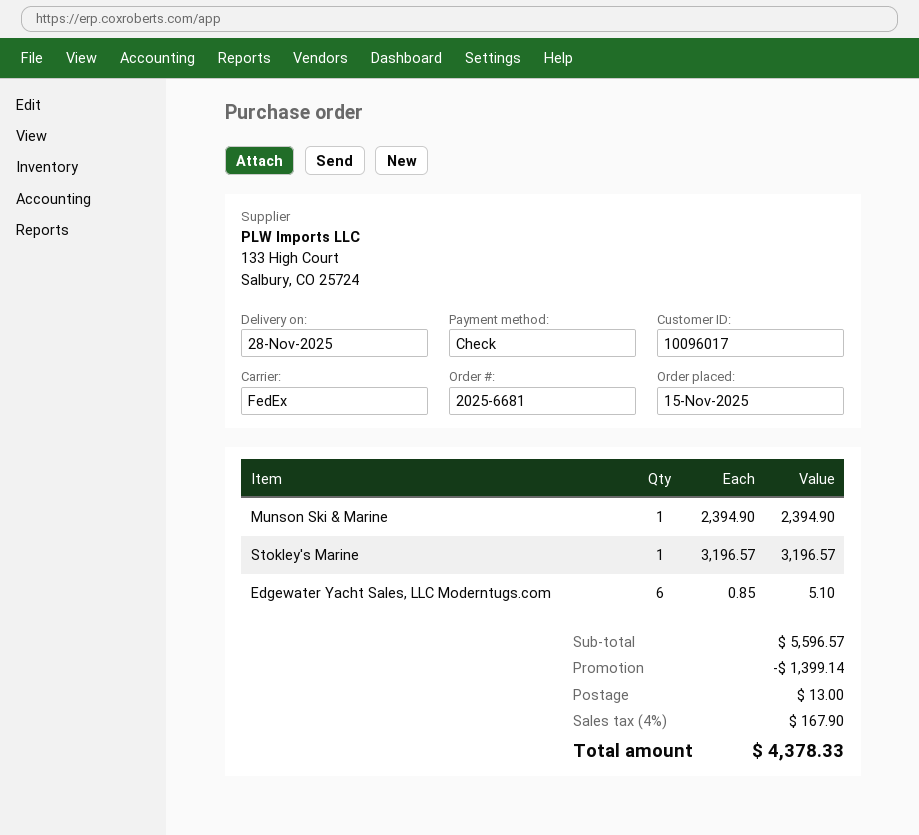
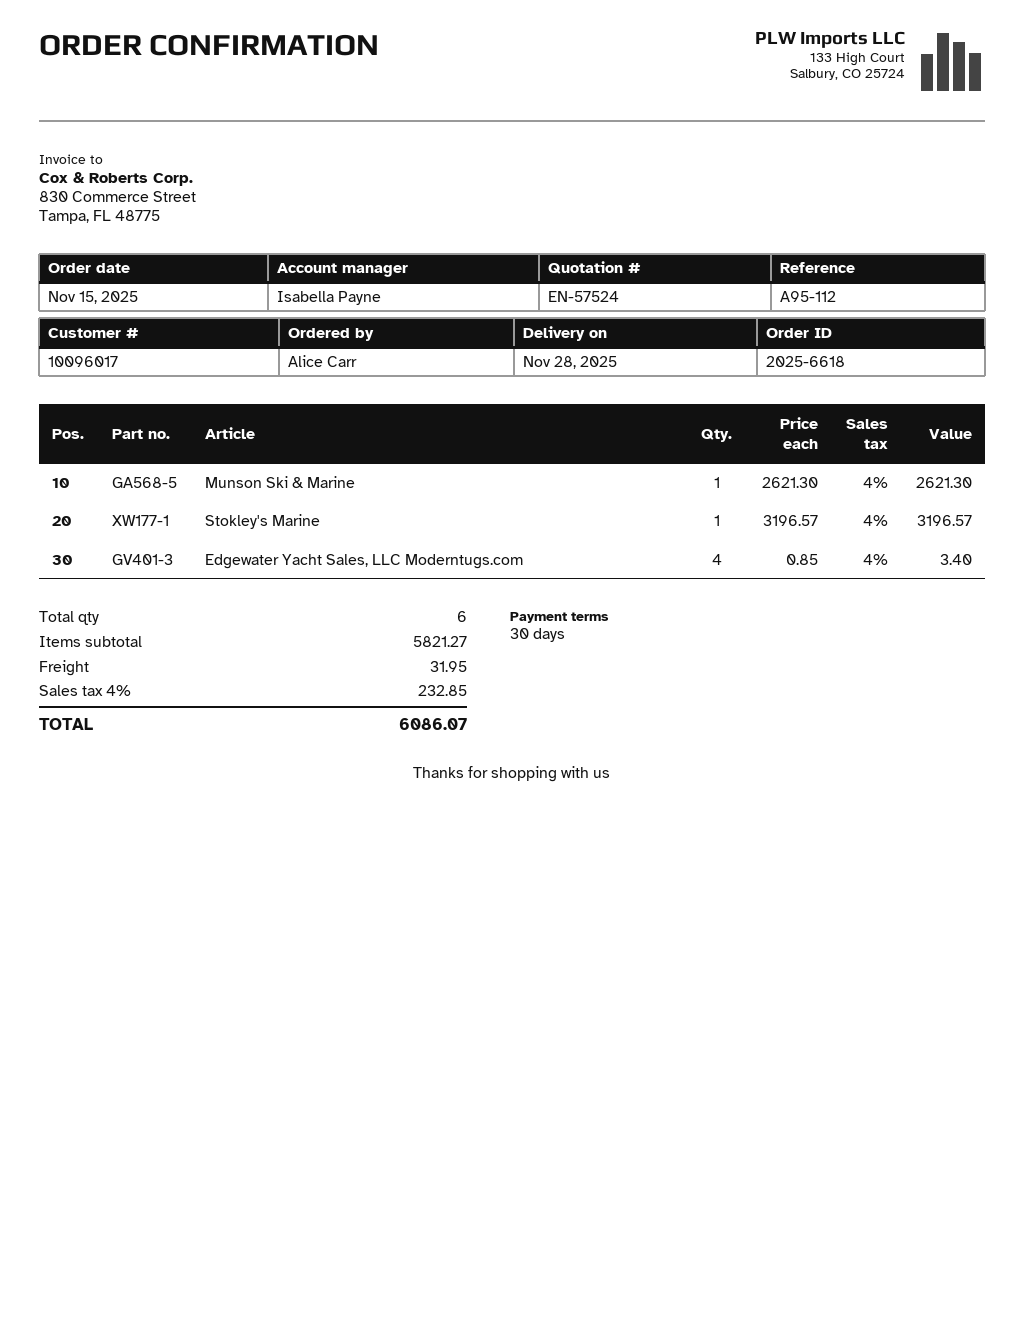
order number: 2025-6681 -> 2025-6618
Munson Ski & Marine: 1 x 2394.90 = 2394.90 -> 1 x 2621.30 = 2621.30
Edgewater Yacht Sales, LLC Moderntugs.com: 6 x 0.85 = 5.10 -> 4 x 0.85 = 3.40
subtotal: 5596.57 -> 5821.27
discount: 1399.14 -> none
shipping: 13.00 -> 31.95
tax: 4% = 167.90 -> 4% = 232.85
total: 4378.33 -> 6086.07

